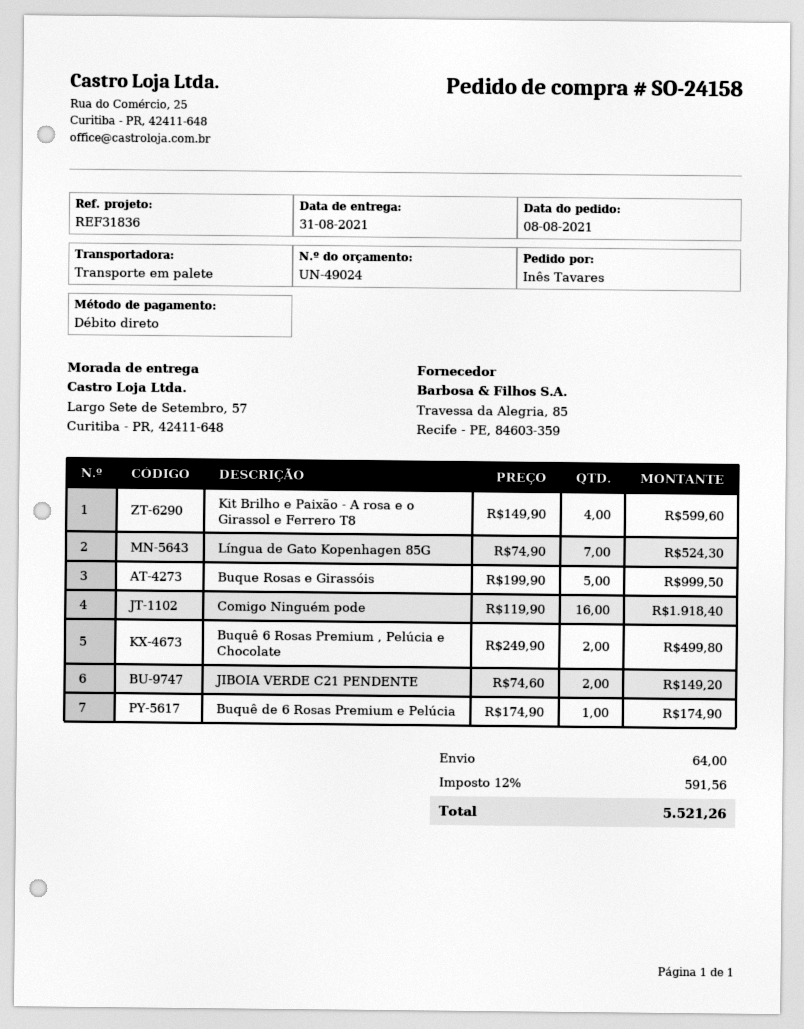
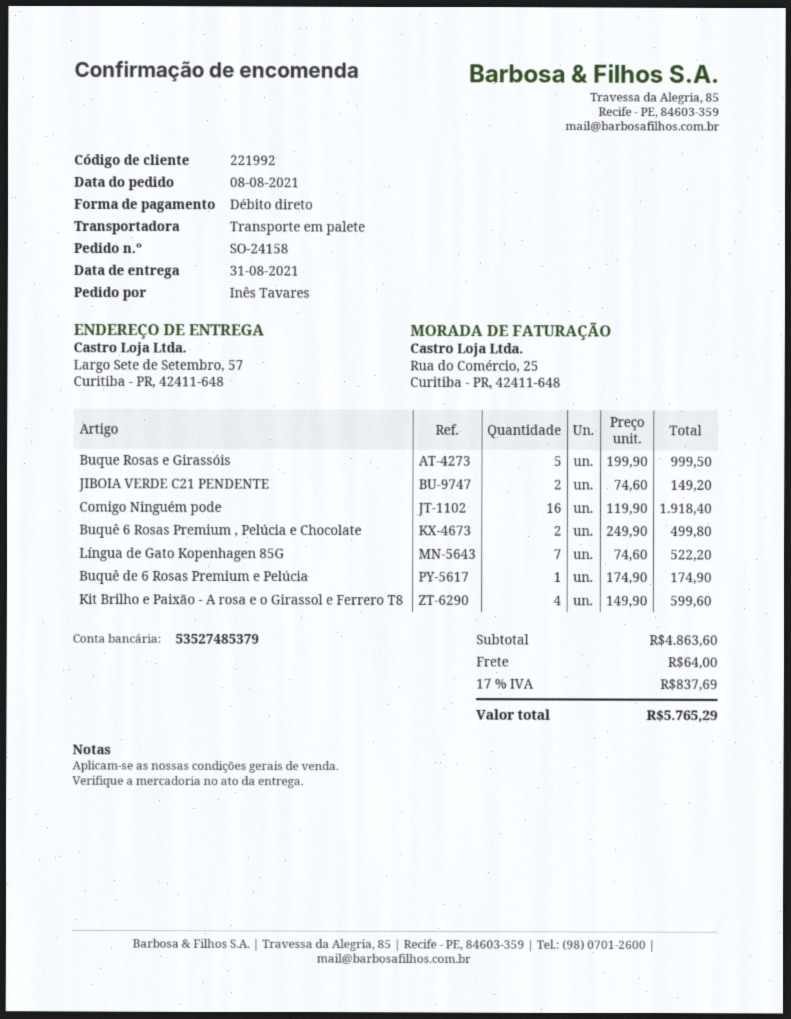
Língua de Gato Kopenhagen 85G: 7 x 74.90 = 524.30 -> 7 x 74.60 = 522.20
tax: 12% = 591.56 -> 17% = 837.69
total: 5521.26 -> 5765.29

